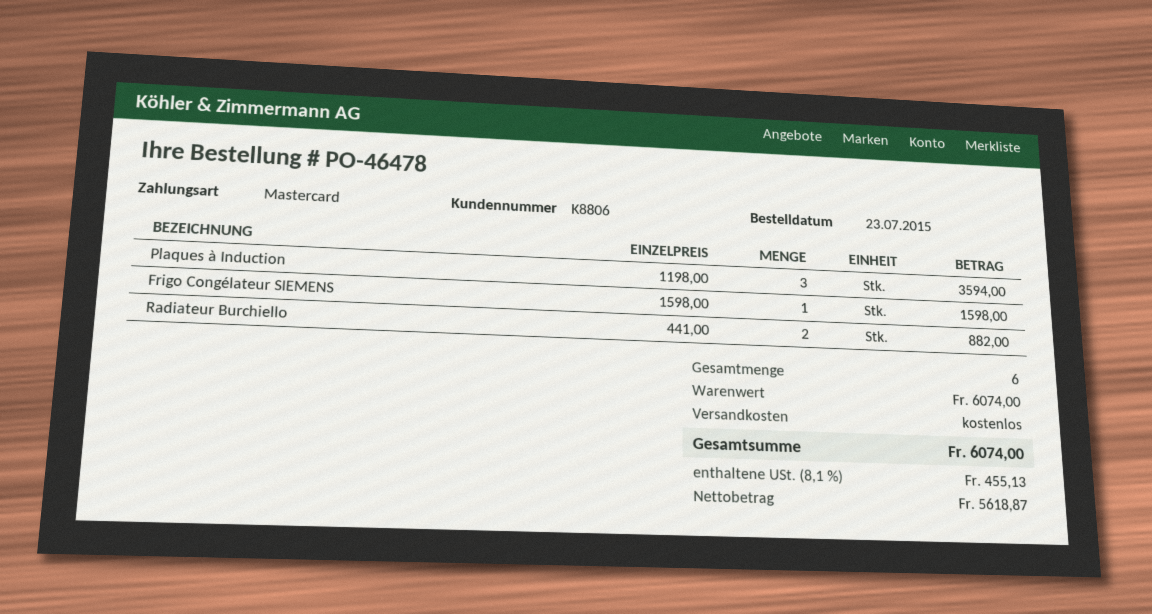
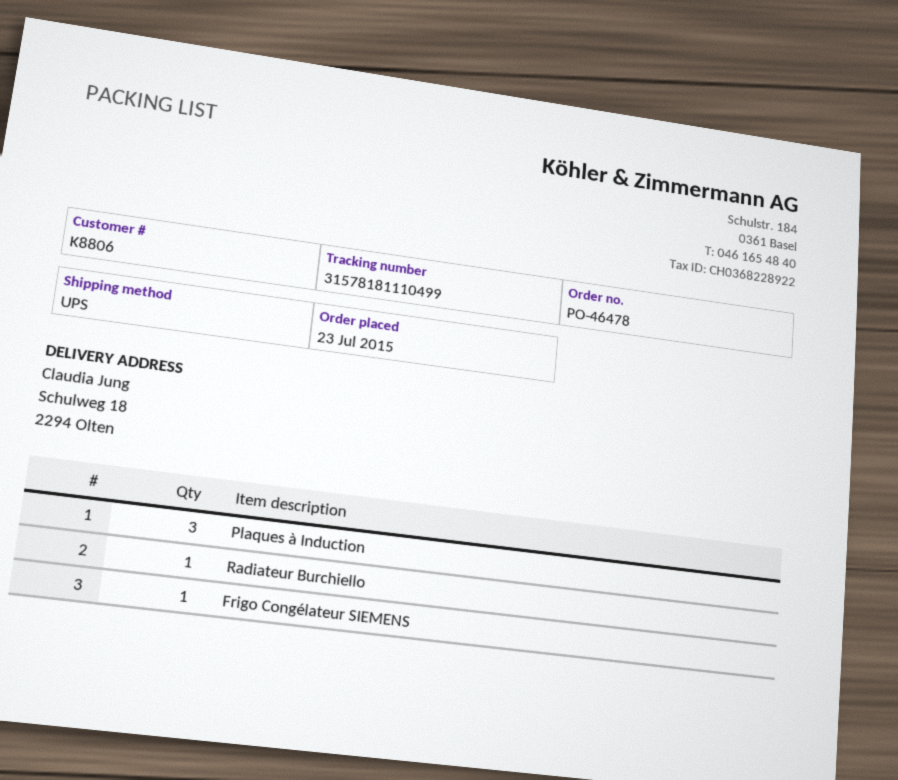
Radiateur Burchiello: 2 -> 1

